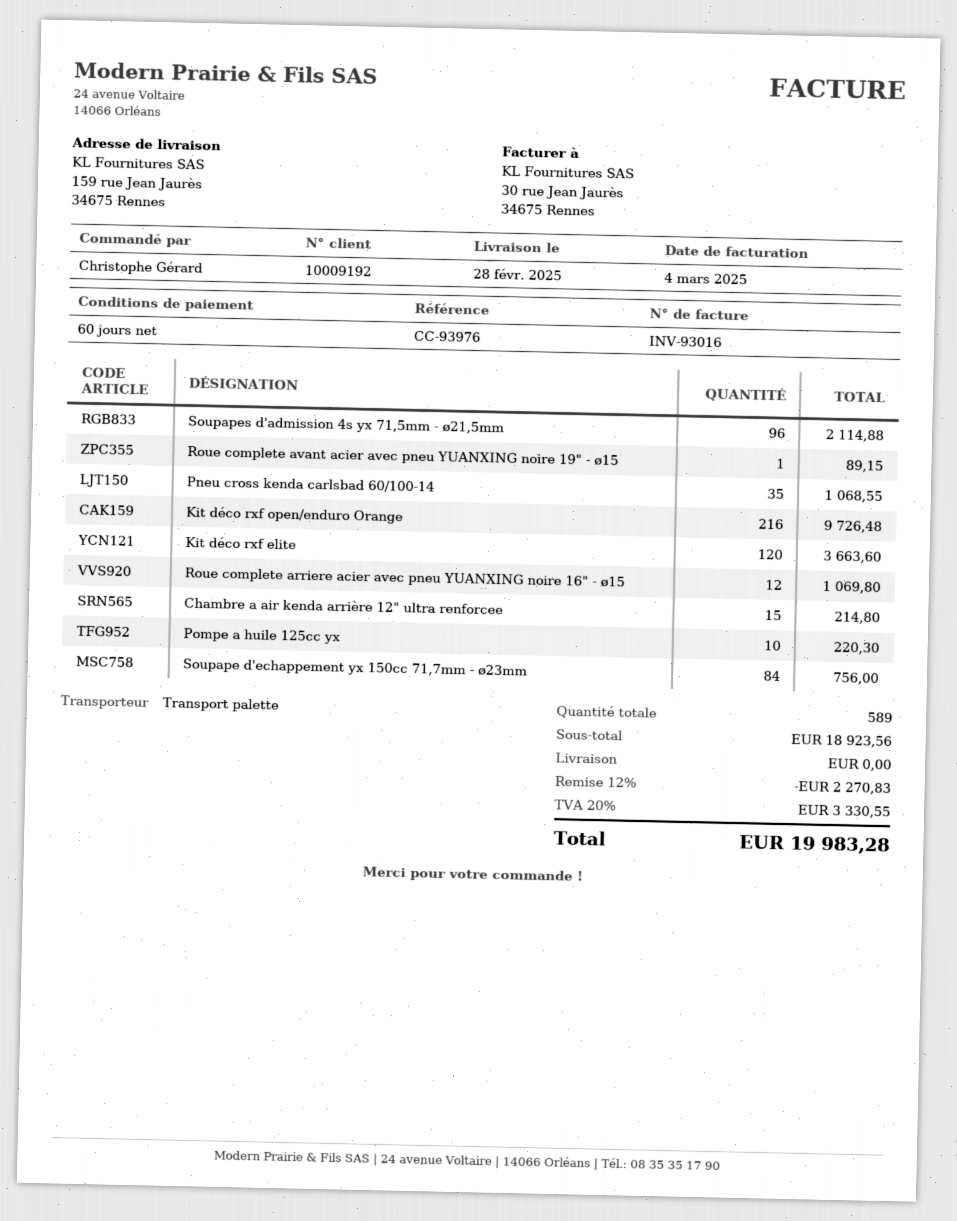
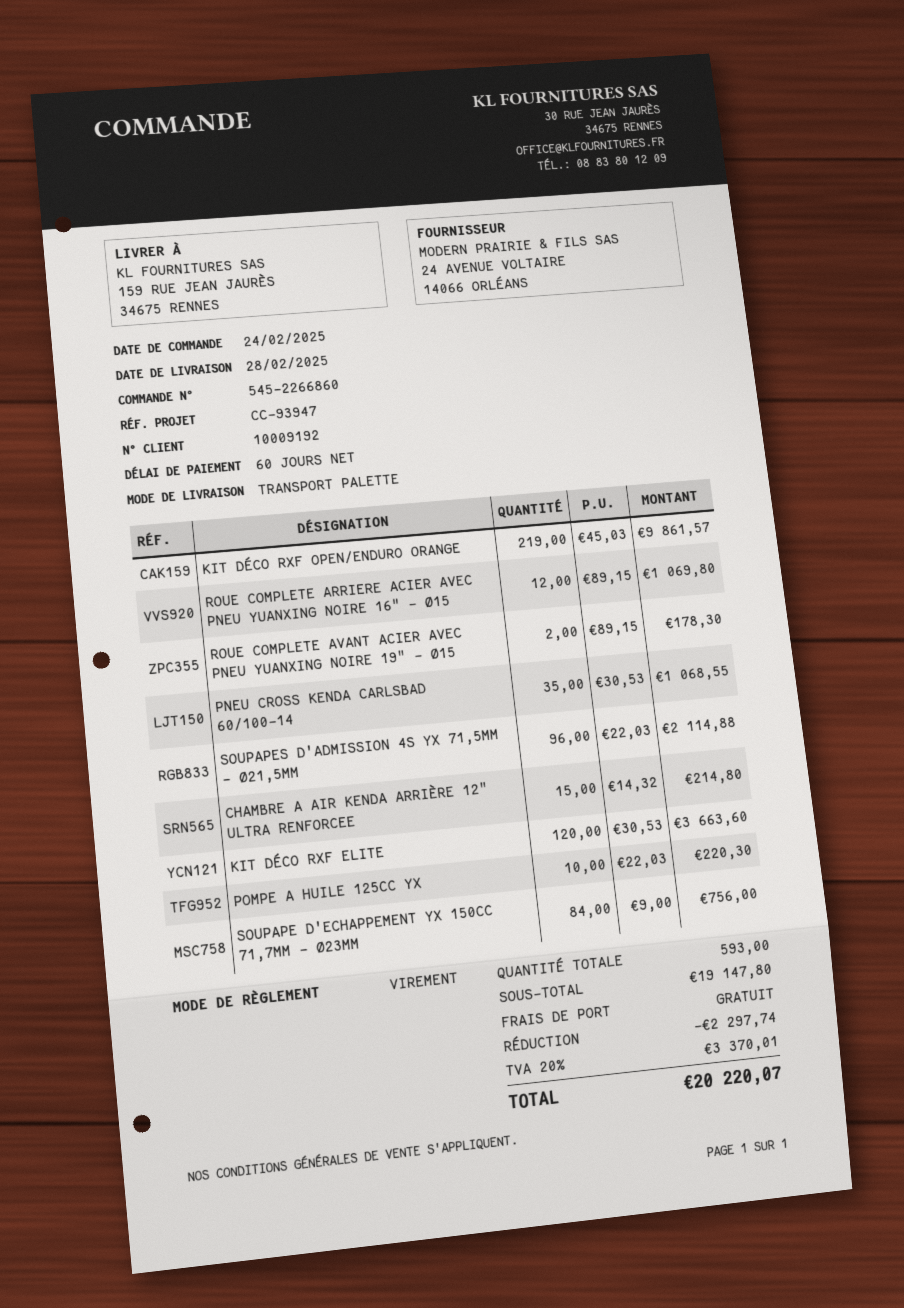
reference: CC-93976 -> CC-93947
Roue complete avant acier avec pneu YUANXING noire 19" - ø15: 1 for 89.15 -> 2 for 178.30
Kit déco rxf open/enduro Orange: 216 for 9726.48 -> 219 for 9861.57
total quantity: 589 -> 593
subtotal: 18923.56 -> 19147.80
discount: 2270.83 -> 2297.74
tax: 20% = 3330.55 -> 20% = 3370.01
total: 19983.28 -> 20220.07

